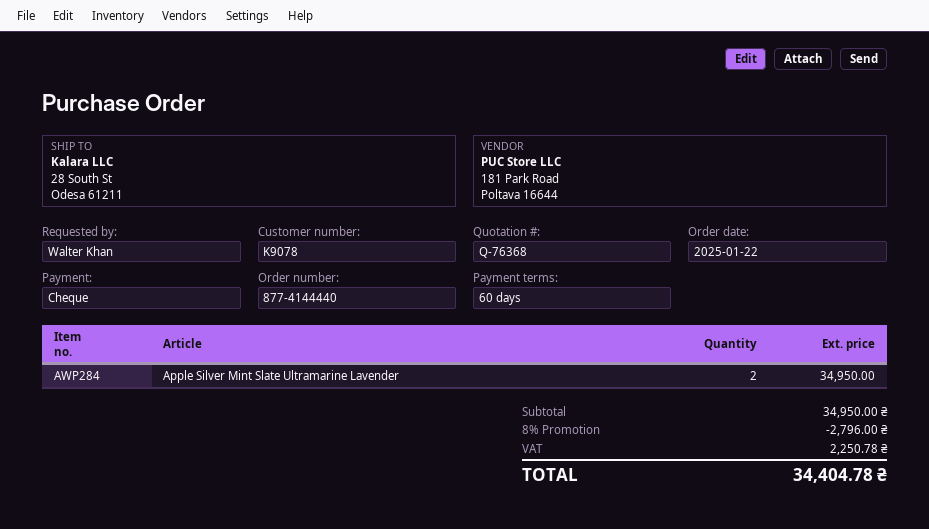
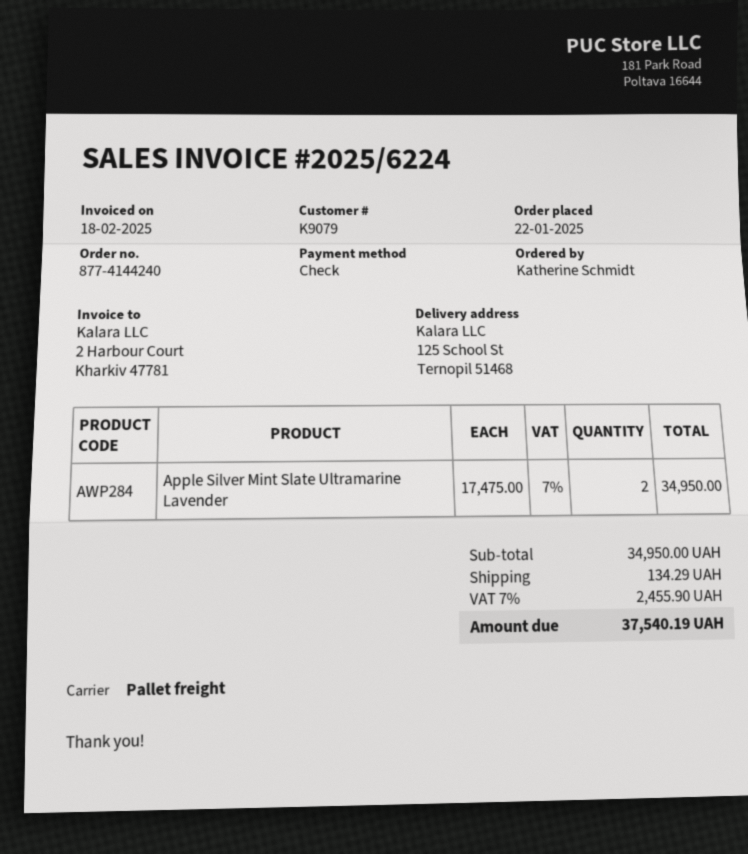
order number: 877-4144440 -> 877-4144240
customer number: K9078 -> K9079
ordered by: Walter Khan -> Katherine Schmidt
ship to: 28 South St, Odesa 61211 -> 125 School St, Ternopil 51468
discount: 8% = 2796.00 -> none
shipping: none -> 134.29
tax: 2250.78 -> 2455.90
total: 34404.78 -> 37540.19

